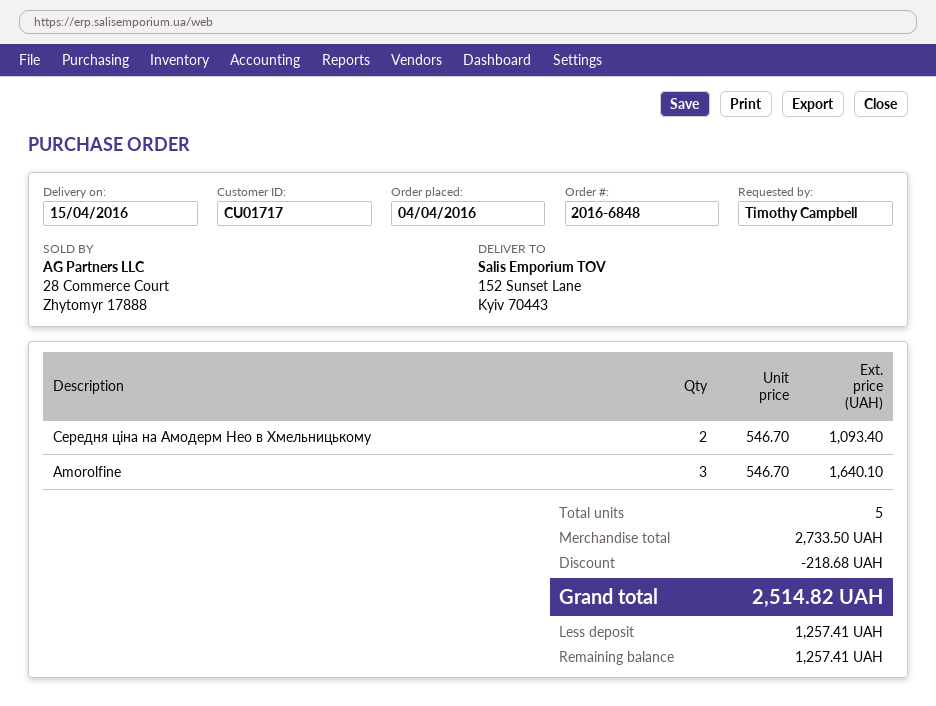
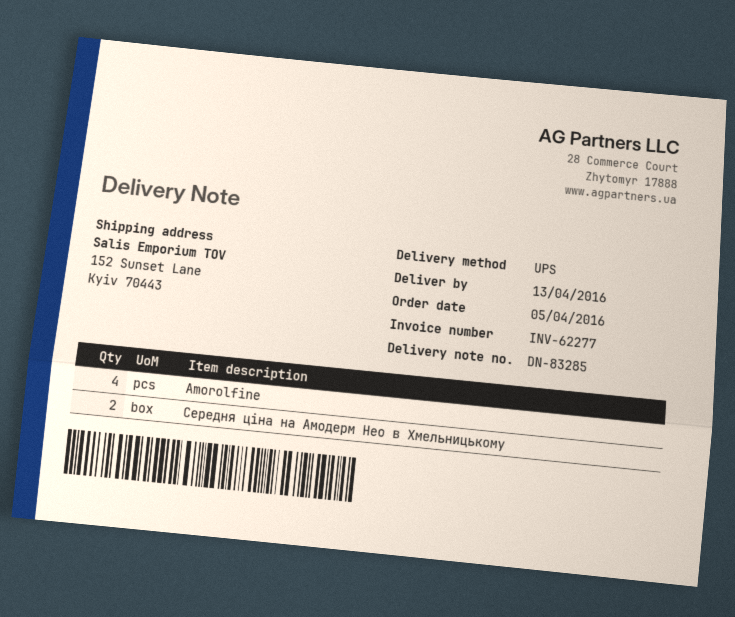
order date: 2016-04-04 -> 2016-04-05
delivery date: 2016-04-15 -> 2016-04-13
Amorolfine: 3 -> 4

